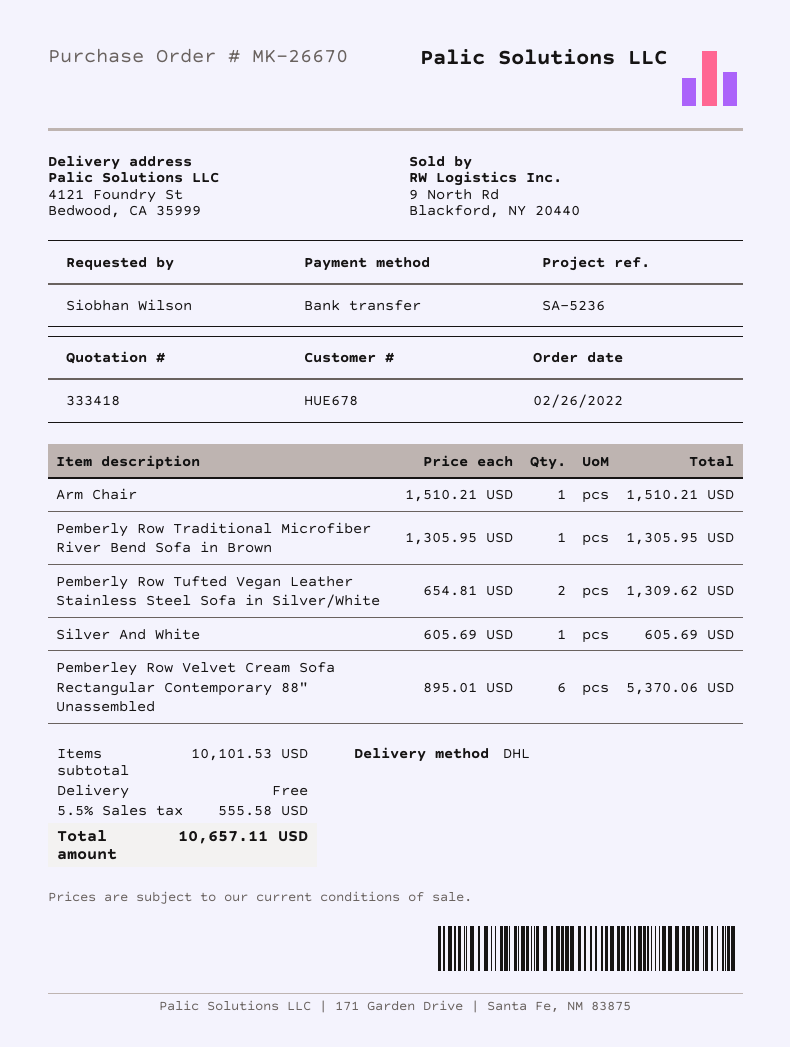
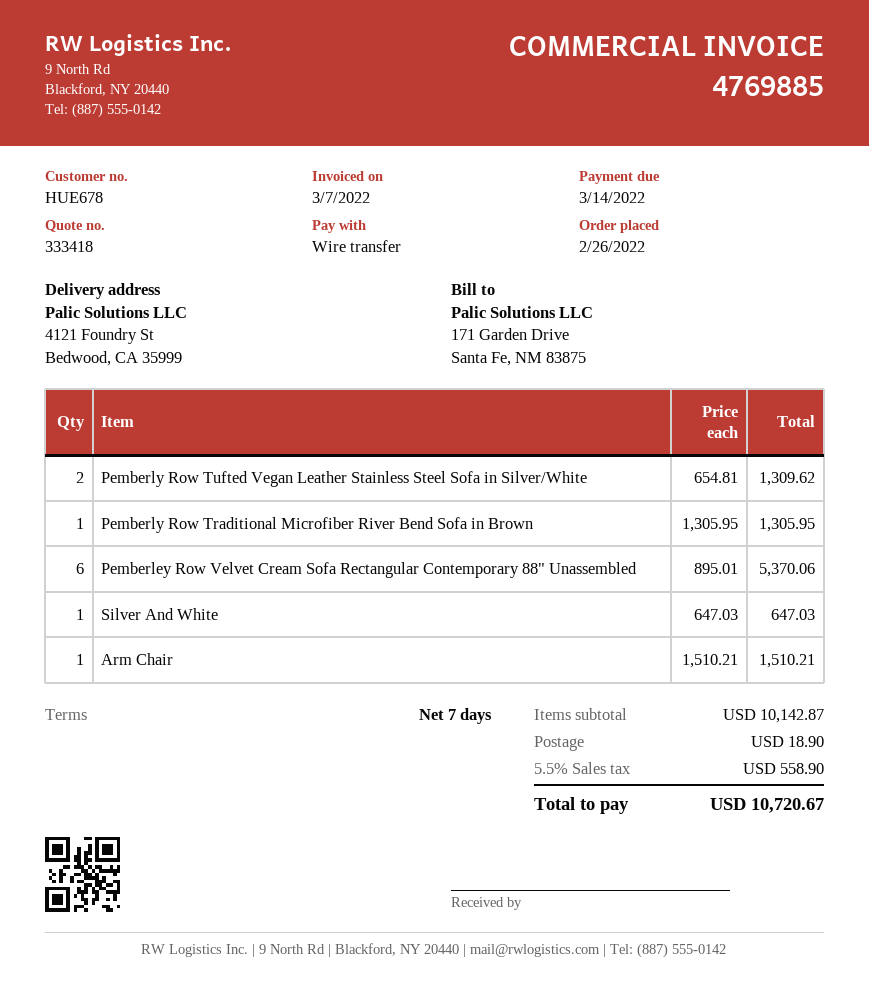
Silver And White: 1 x 605.69 = 605.69 -> 1 x 647.03 = 647.03
subtotal: 10101.53 -> 10142.87
shipping: 0.00 -> 18.90
tax: 5.5% = 555.58 -> 5.5% = 558.90
total: 10657.11 -> 10720.67

